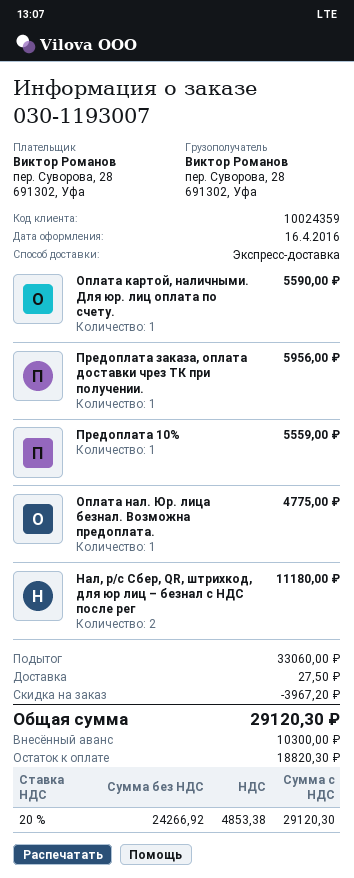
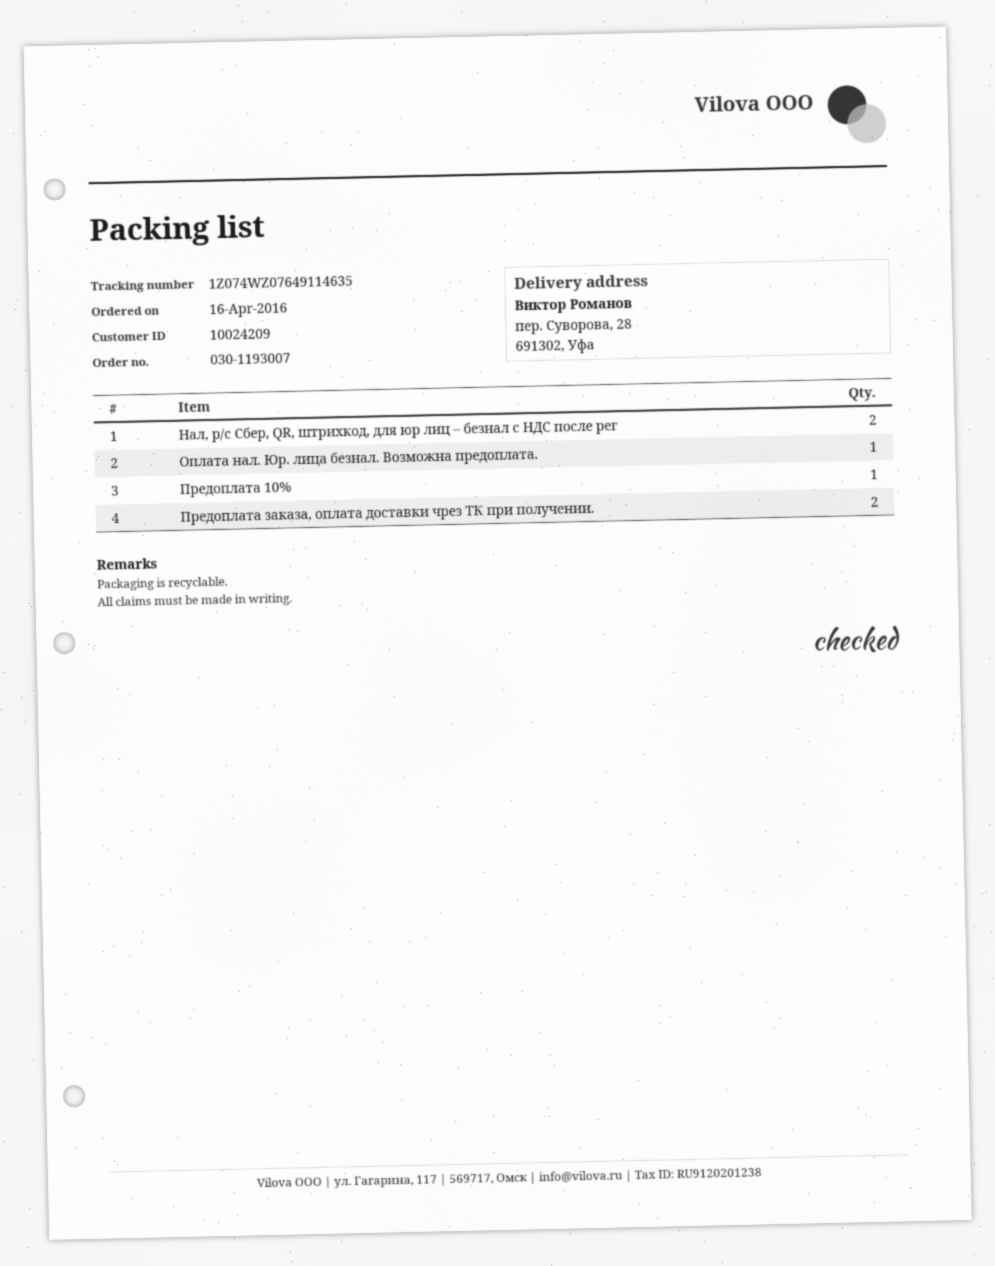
customer number: 10024359 -> 10024209
Оплата картой, наличными. Для юр. лиц оплата по счету.: 1 -> none
Предоплата заказа, оплата доставки чрез ТК при получении.: 1 -> 2

